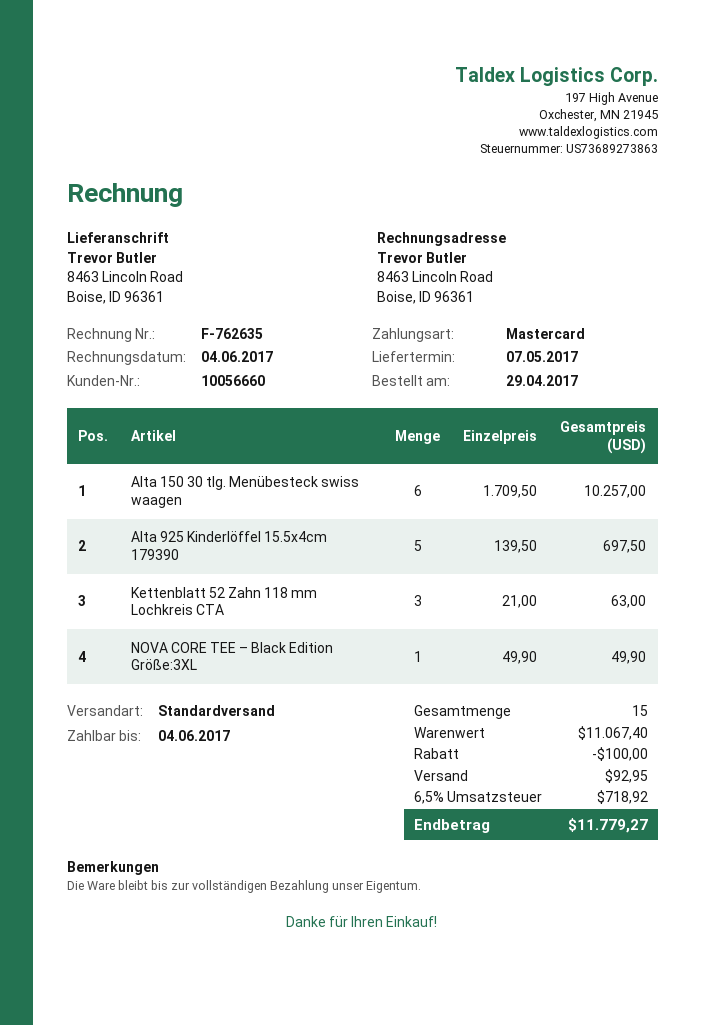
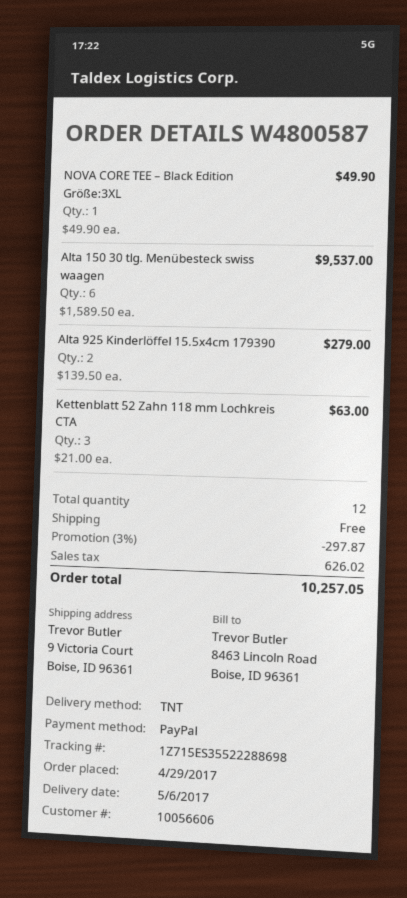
delivery date: 2017-05-07 -> 2017-05-06
customer number: 10056660 -> 10056606
payment method: Mastercard -> PayPal
shipping method: standard -> TNT
ship to: 8463 Lincoln Road, Boise, ID 96361 -> 9 Victoria Court, Boise, ID 96361
Alta 150 30 tlg. Menübesteck swiss waagen: 6 x 1709.50 = 10257.00 -> 6 x 1589.50 = 9537.00
Alta 925 Kinderlöffel 15.5x4cm 179390: 5 x 139.50 = 697.50 -> 2 x 139.50 = 279.00
total quantity: 15 -> 12
discount: 100.00 -> 297.87
shipping: 92.95 -> 0.00
tax: 718.92 -> 626.02
total: 11779.27 -> 10257.05

